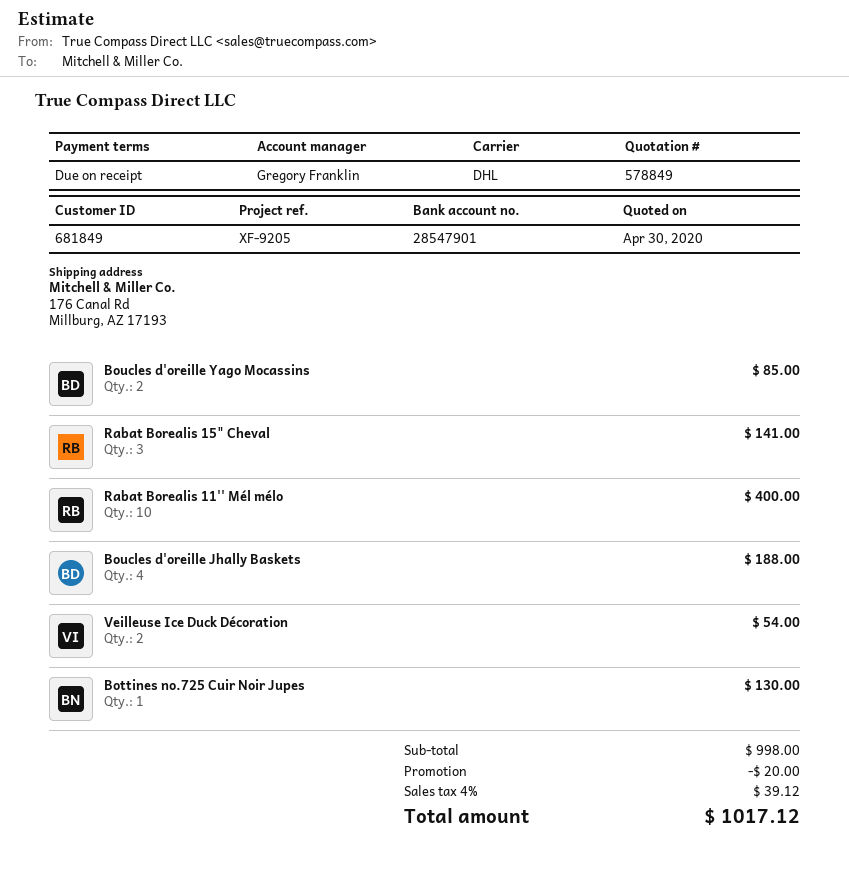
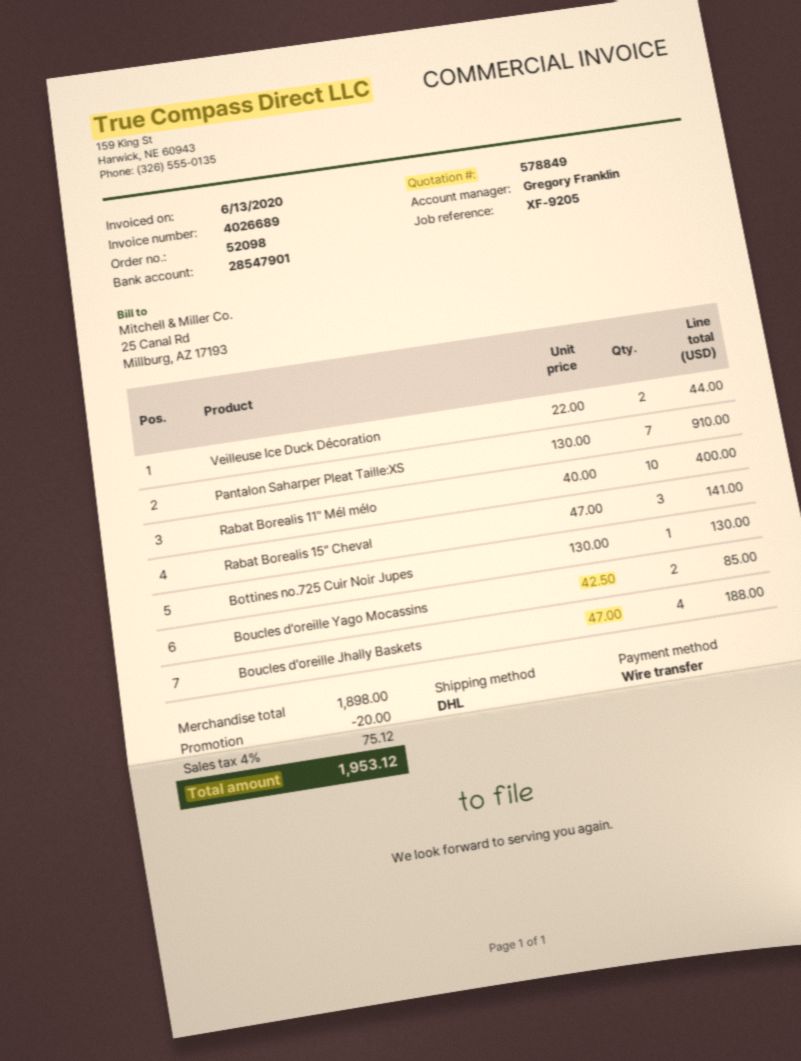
Veilleuse Ice Duck Décoration: 2 for 54.00 -> 2 for 44.00
Pantalon Saharper Pleat Taille:XS: none -> 7 for 910.00
subtotal: 998.00 -> 1898.00
tax: 4% = 39.12 -> 4% = 75.12
total: 1017.12 -> 1953.12

